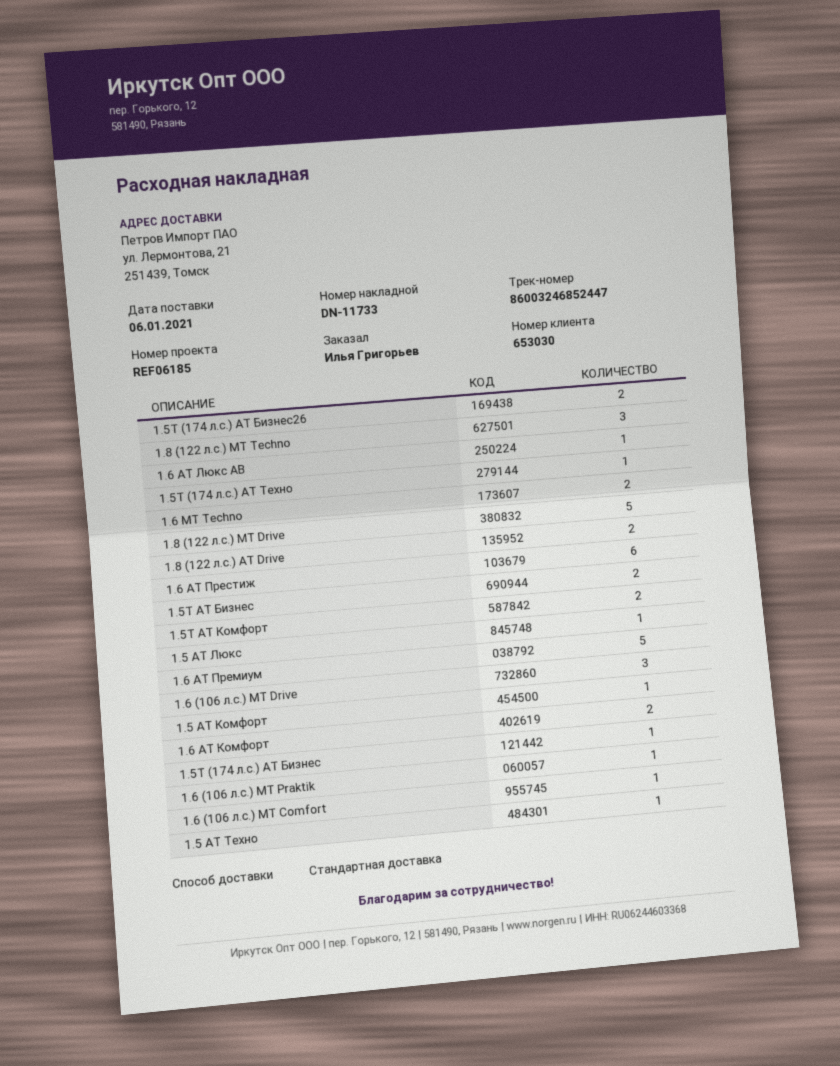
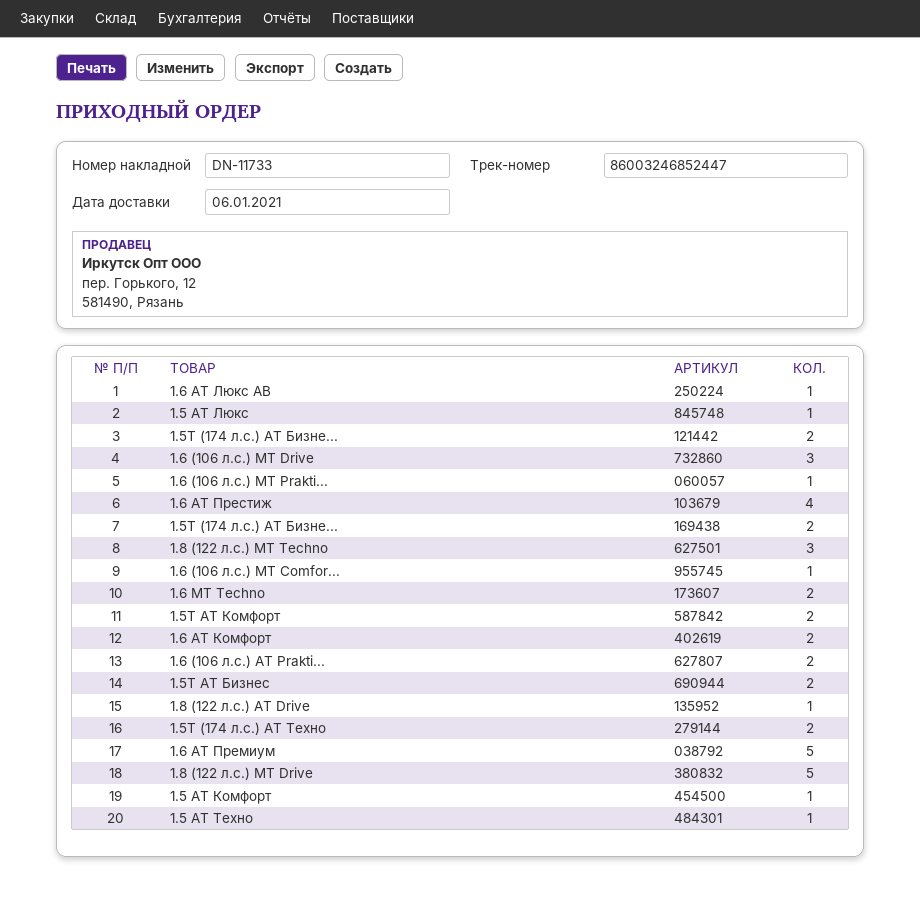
1.5T (174 л.с.) AT Техно: 1 -> 2
1.8 (122 л.с.) AT Drive: 2 -> 1
1.6 AT Престиж: 6 -> 4
1.5Т (174 л.с.) AT Бизнес: 1 -> 2
1.6 (106 л.с.) AT Prakti...: none -> 2

